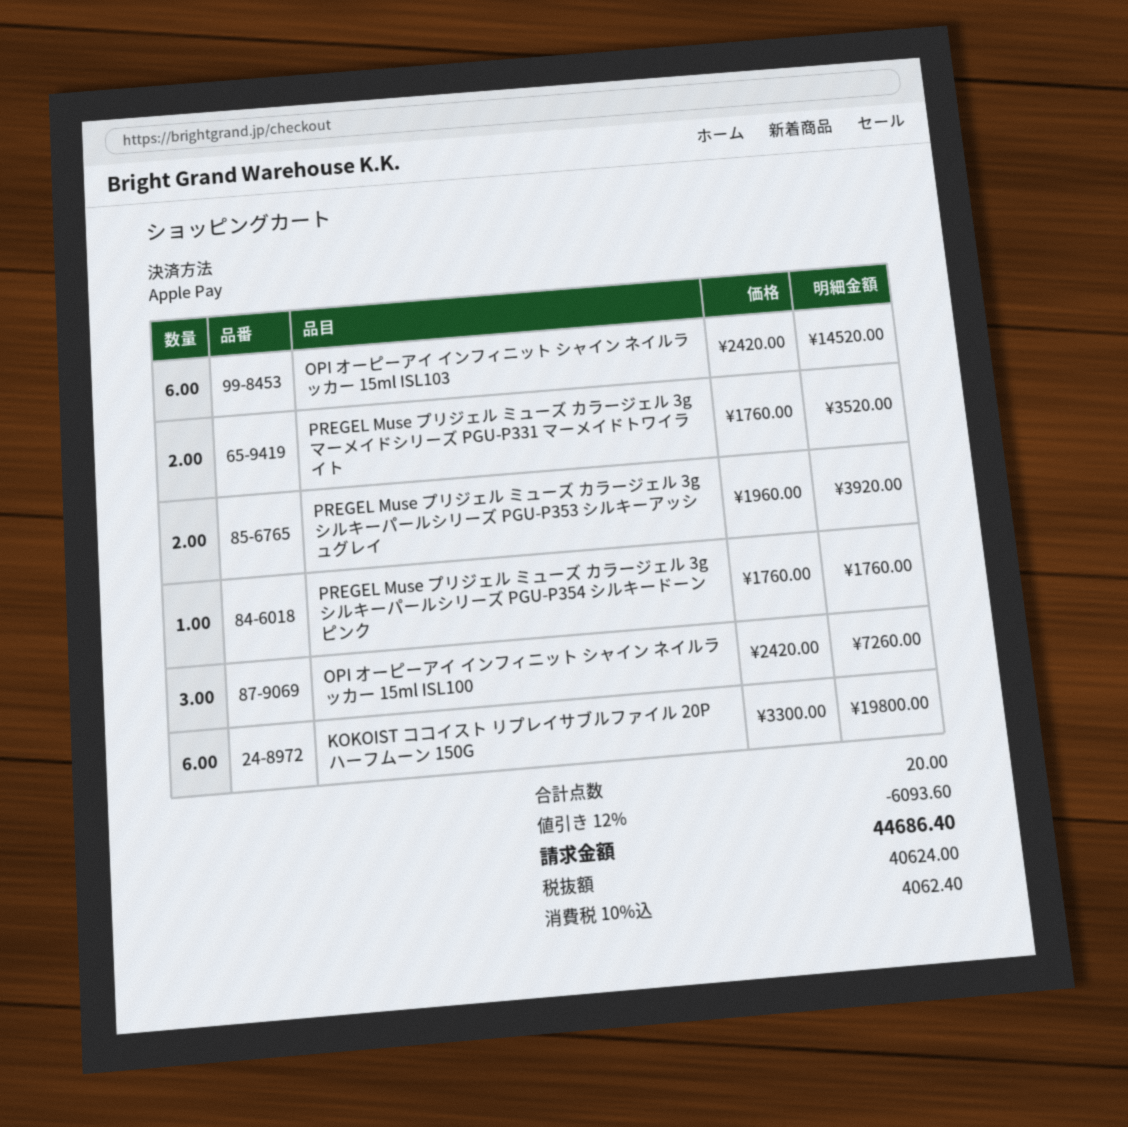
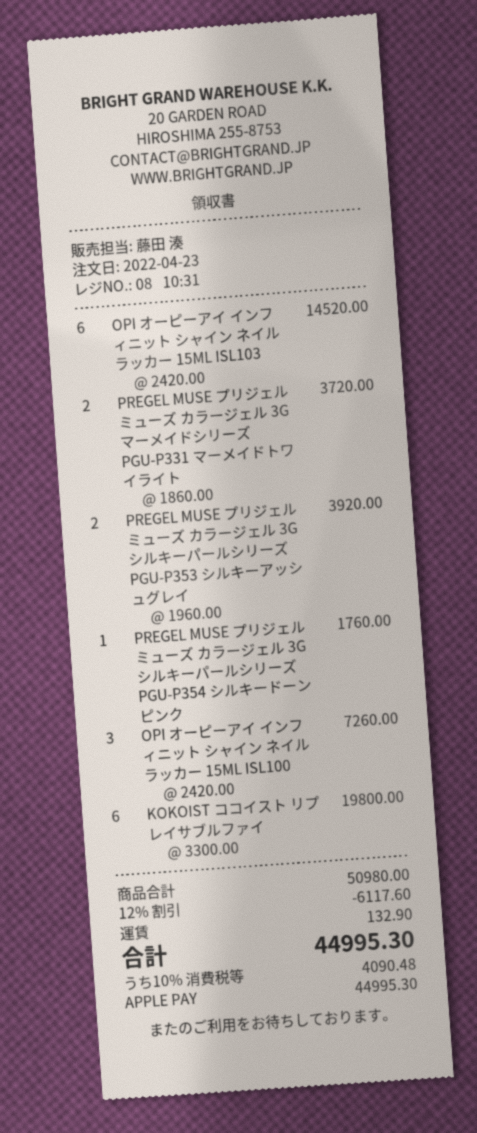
PREGEL Muse プリジェル ミューズ カラージェル 3g マーメイドシリーズ PGU-P331 マーメイドトワイライト: 2 x 1760.00 = 3520.00 -> 2 x 1860.00 = 3720.00
discount: 12% = 6093.60 -> 12% = 6117.60
shipping: none -> 132.90
tax: 10% = 4062.40 -> 10% = 4090.48
total: 44686.40 -> 44995.30

